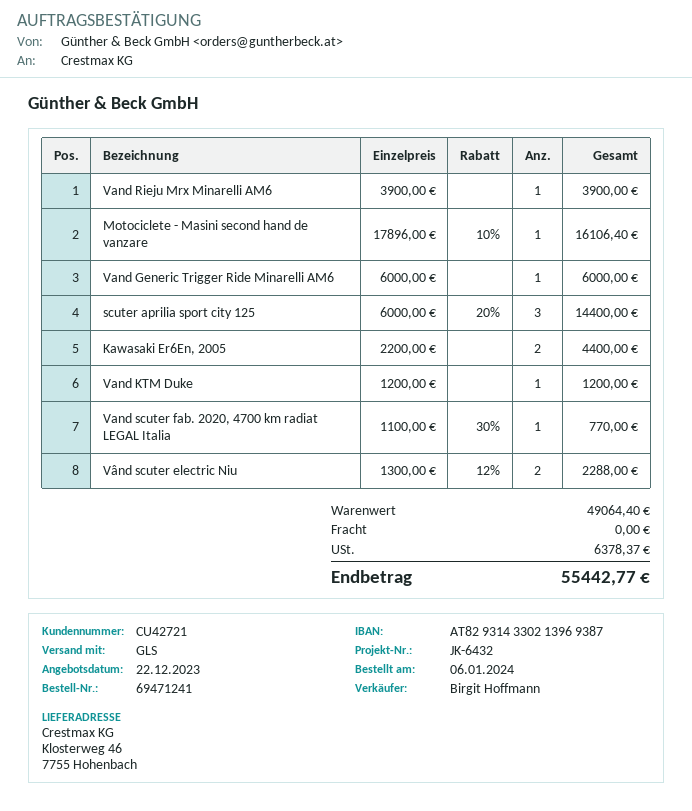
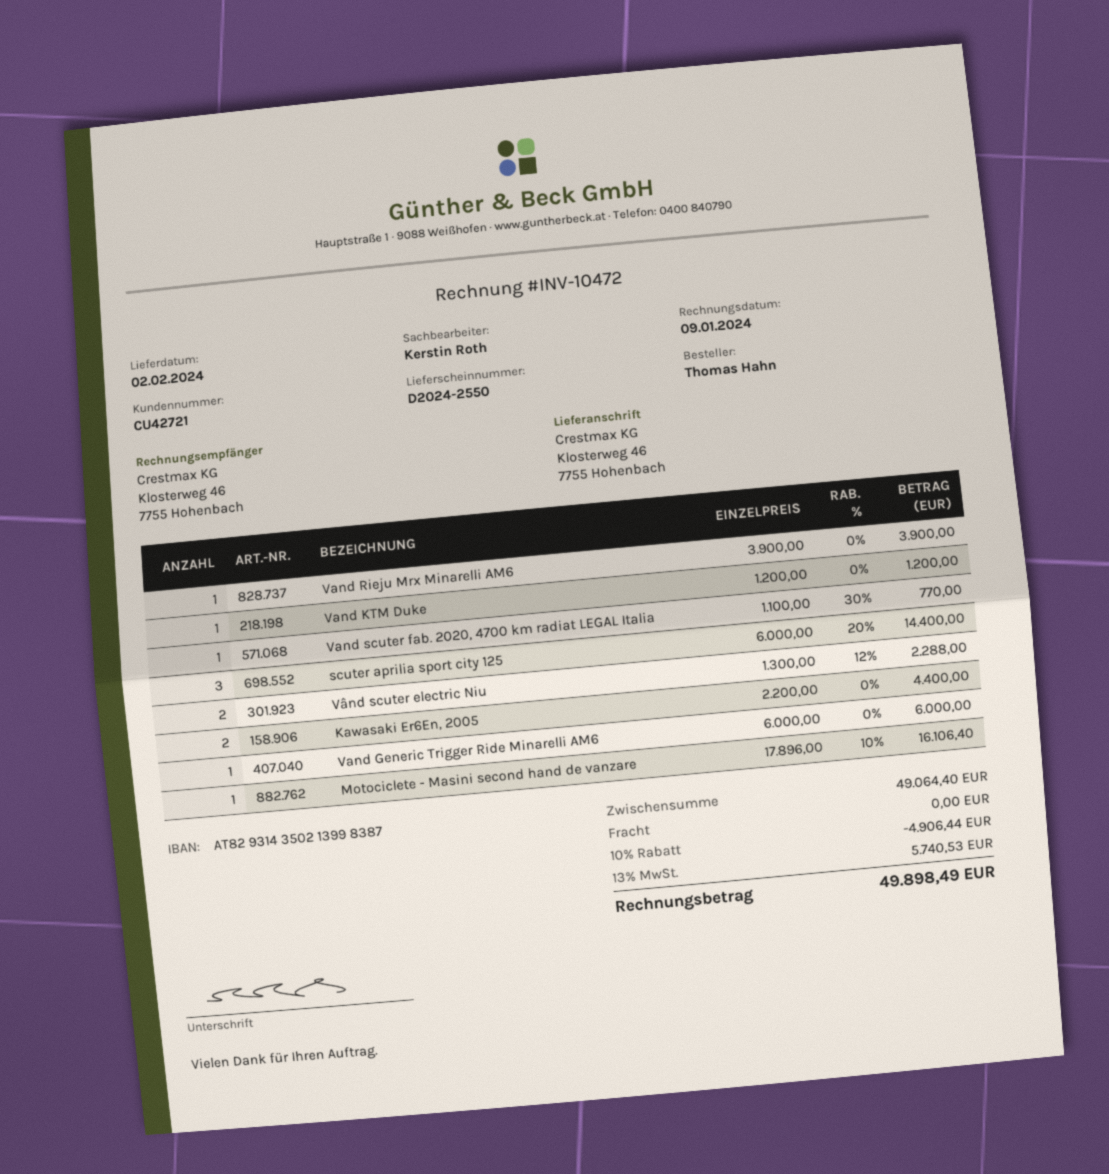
sales rep: Birgit Hoffmann -> Kerstin Roth
bank account: AT829314330213969387 -> AT829314350213998387
discount: none -> 10% = 4906.44
tax: 6378.37 -> 5740.53
total: 55442.77 -> 49898.49

